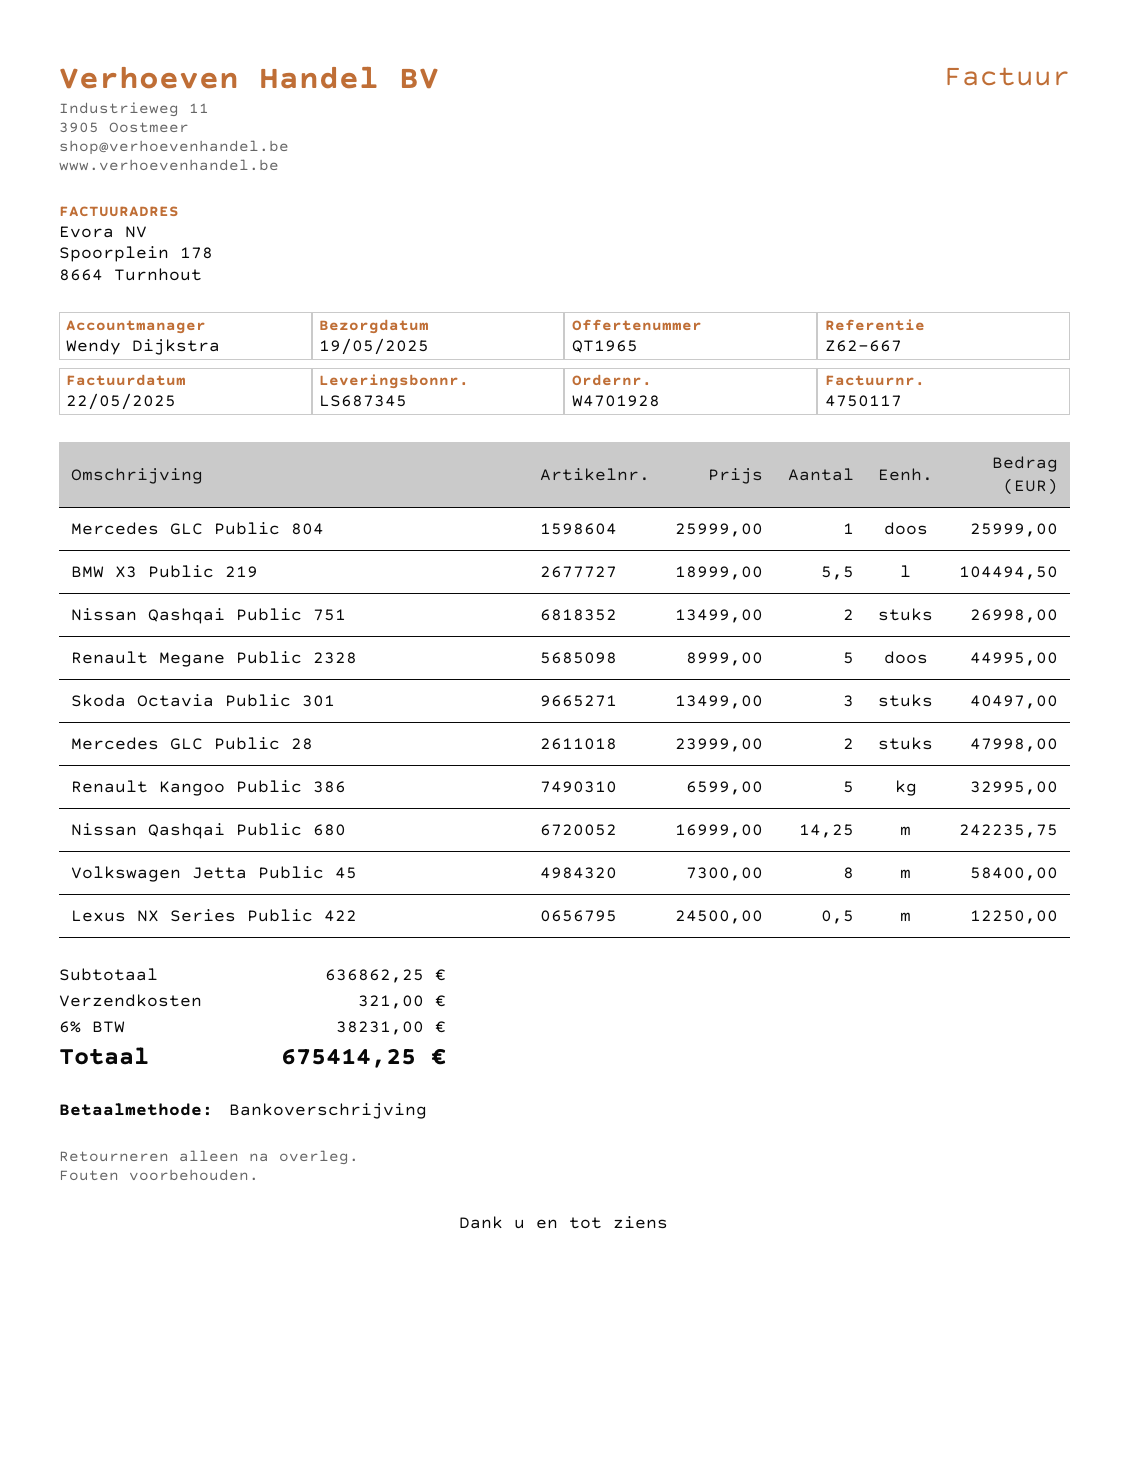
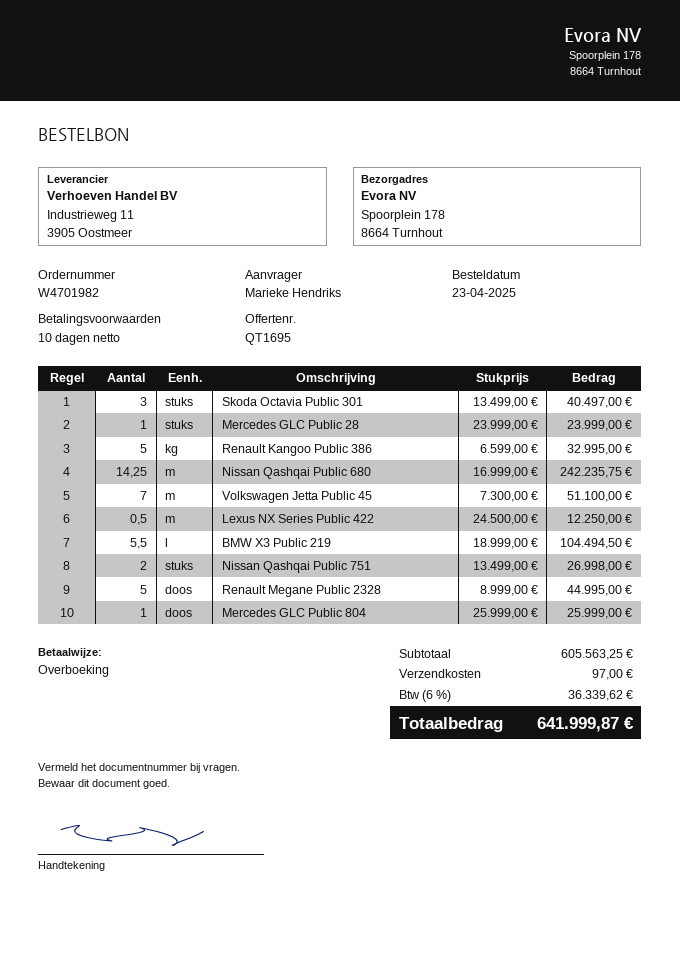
quote number: QT1965 -> QT1695
order number: W4701928 -> W4701982
Mercedes GLC Public 28: 2 x 23999.00 = 47998.00 -> 1 x 23999.00 = 23999.00
Volkswagen Jetta Public 45: 8 x 7300.00 = 58400.00 -> 7 x 7300.00 = 51100.00
subtotal: 636862.25 -> 605563.25
shipping: 321.00 -> 97.00
tax: 6% = 38231.00 -> 6% = 36339.62
total: 675414.25 -> 641999.87

